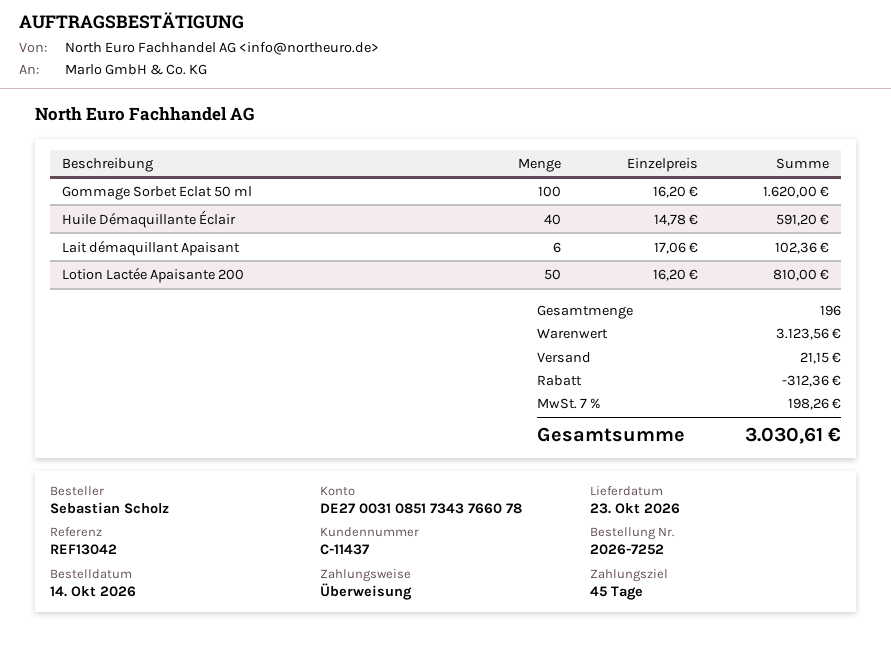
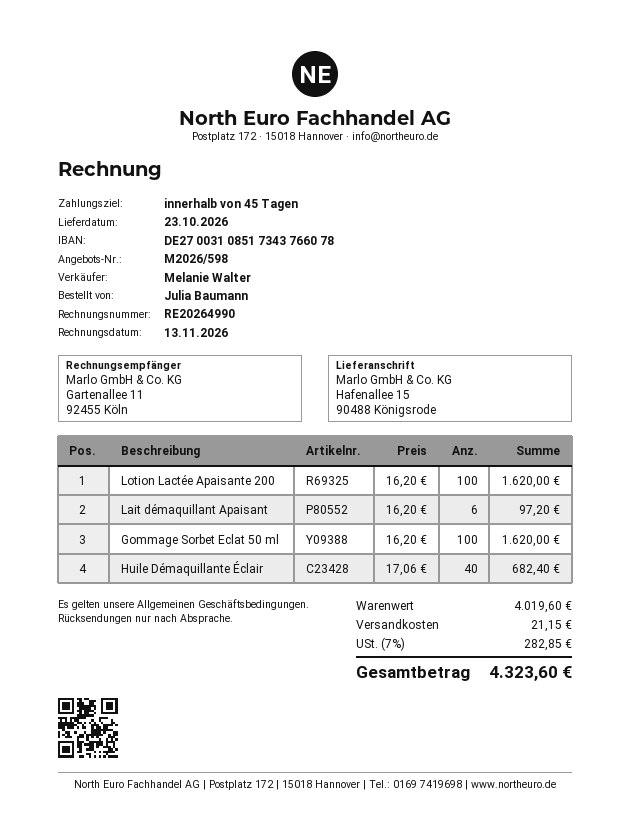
ordered by: Sebastian Scholz -> Julia Baumann
Huile Démaquillante Éclair: 40 x 14.78 = 591.20 -> 40 x 17.06 = 682.40
Lait démaquillant Apaisant: 6 x 17.06 = 102.36 -> 6 x 16.20 = 97.20
Lotion Lactée Apaisante 200: 50 x 16.20 = 810.00 -> 100 x 16.20 = 1620.00
subtotal: 3123.56 -> 4019.60
discount: 312.36 -> none
tax: 7% = 198.26 -> 7% = 282.85
total: 3030.61 -> 4323.60

